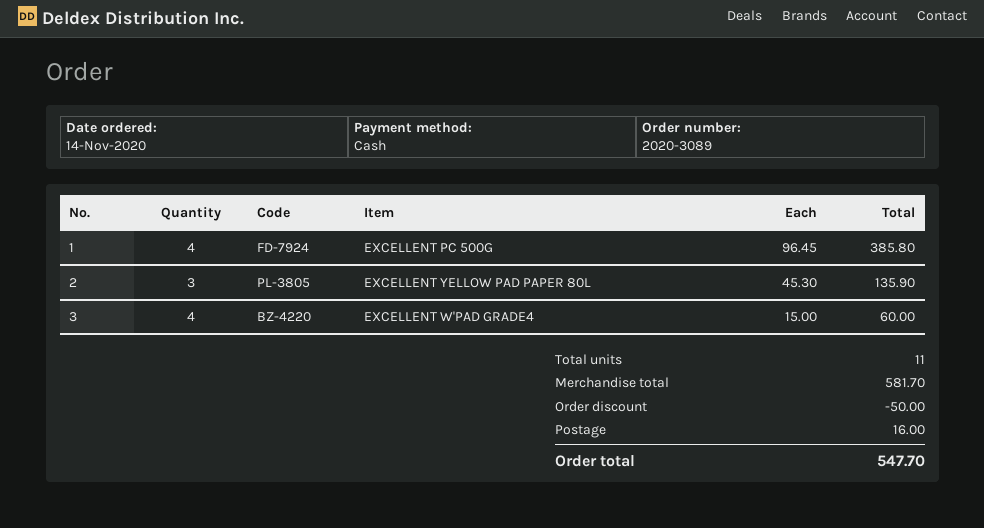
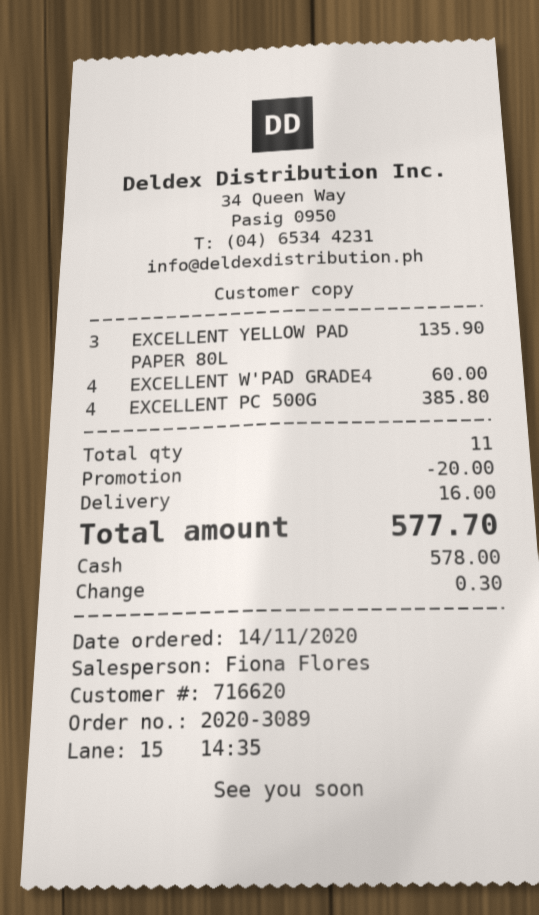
discount: 50.00 -> 20.00
total: 547.70 -> 577.70

